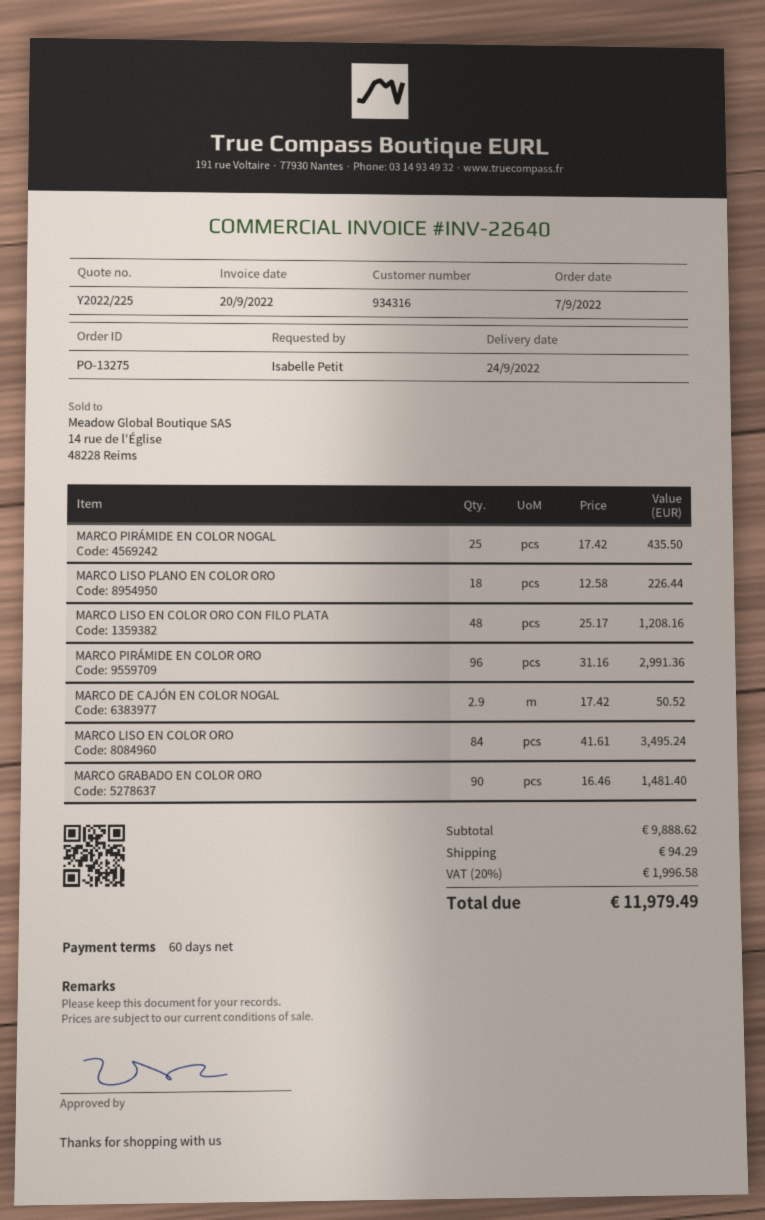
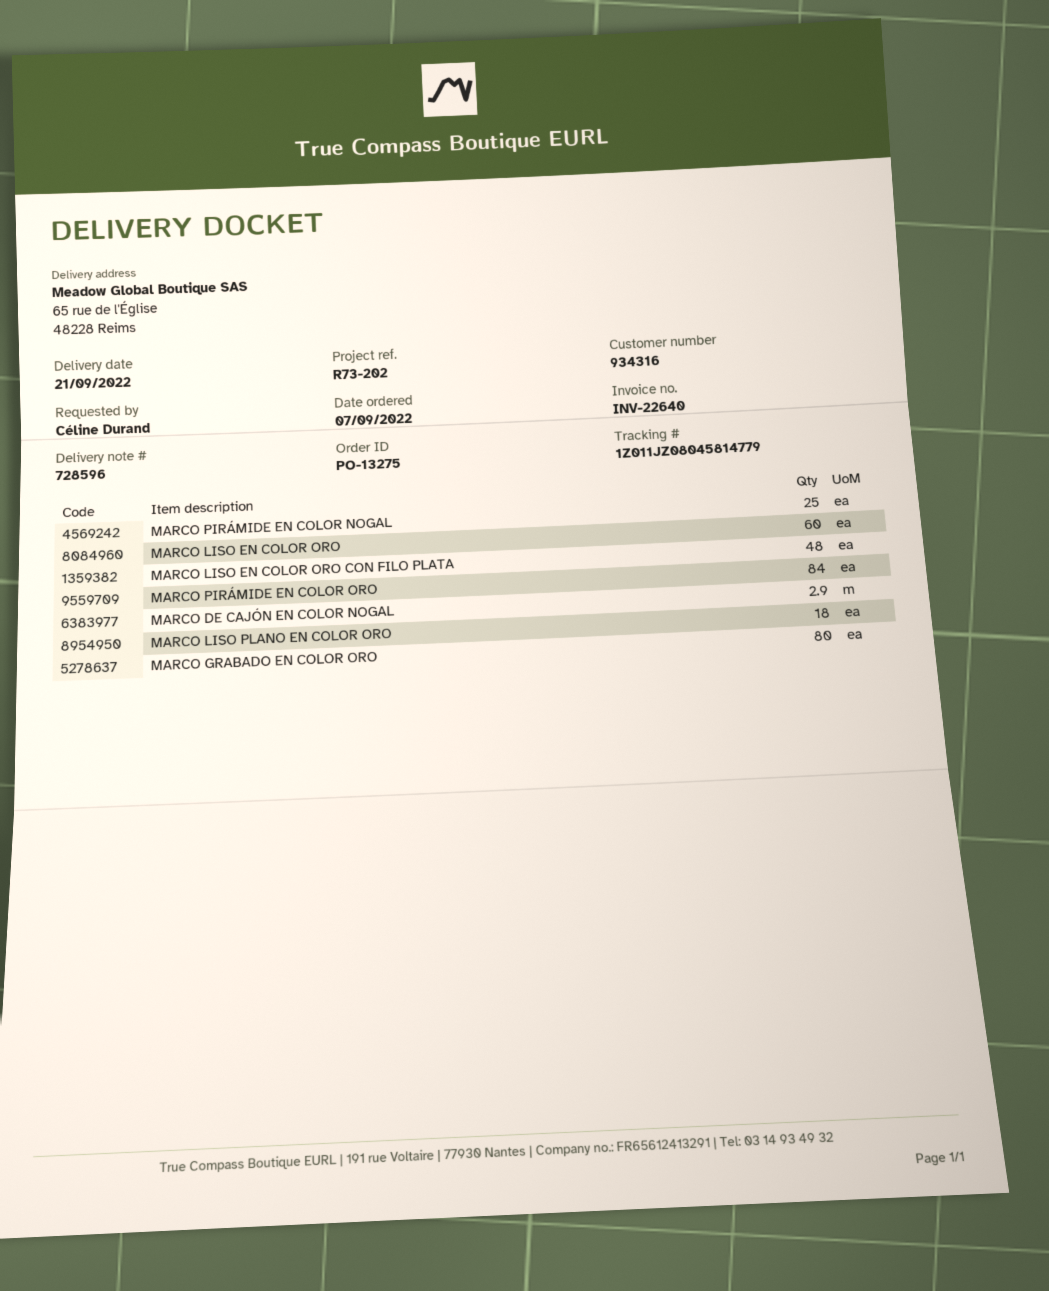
delivery date: 2022-09-24 -> 2022-09-21
ordered by: Isabelle Petit -> Céline Durand
MARCO PIRÁMIDE EN COLOR ORO: 96 -> 84
MARCO LISO EN COLOR ORO: 84 -> 60
MARCO GRABADO EN COLOR ORO: 90 -> 80

